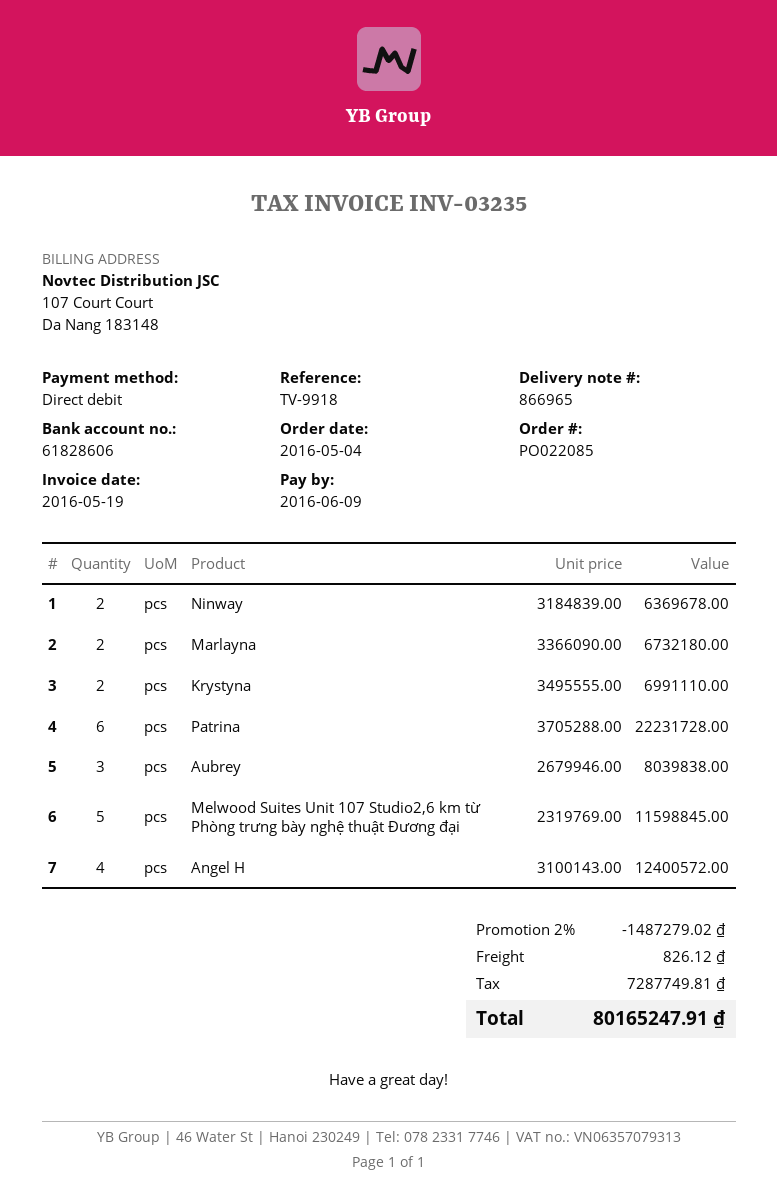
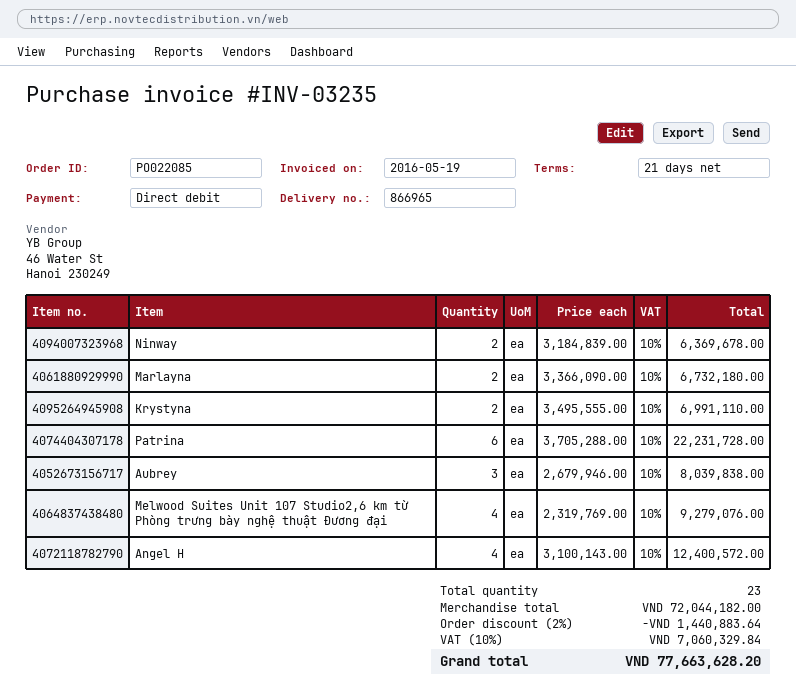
Melwood Suites Unit 107 Studio2,6 km từ Phòng trưng bày nghệ thuật Đương đại: 5 x 2319769.00 = 11598845.00 -> 4 x 2319769.00 = 9279076.00
discount: 2% = 1487279.02 -> 2% = 1440883.64
shipping: 826.12 -> none
tax: 7287749.81 -> 7060329.84
total: 80165247.91 -> 77663628.20

